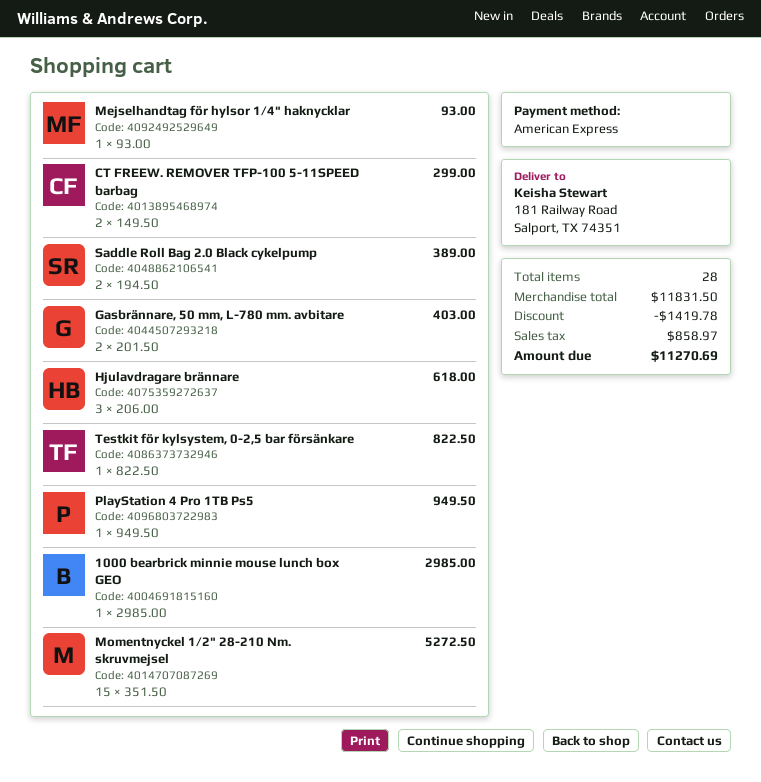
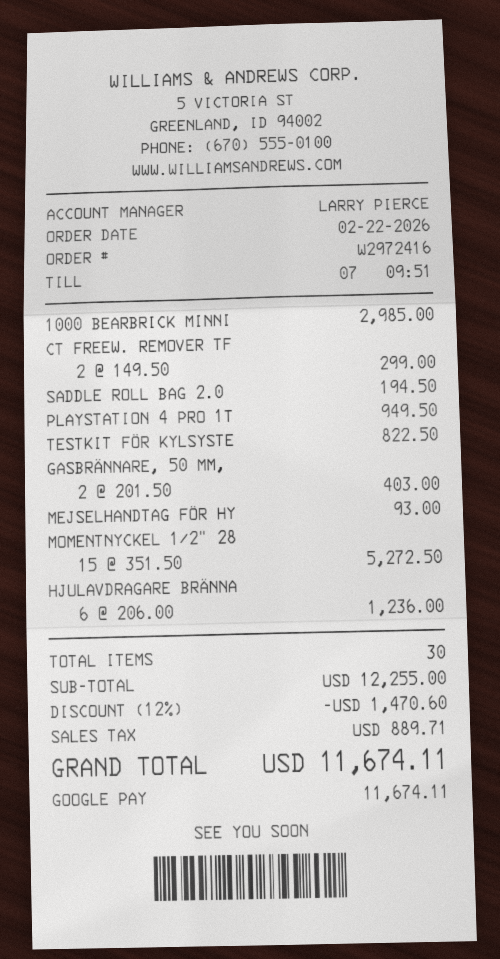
payment method: American Express -> Google Pay
Saddle Roll Bag 2.0 Black cykelpump: 2 x 194.50 = 389.00 -> 1 x 194.50 = 194.50
Hjulavdragare brännare: 3 x 206.00 = 618.00 -> 6 x 206.00 = 1236.00
total quantity: 28 -> 30
subtotal: 11831.50 -> 12255.00
discount: 1419.78 -> 1470.60
tax: 858.97 -> 889.71
total: 11270.69 -> 11674.11

